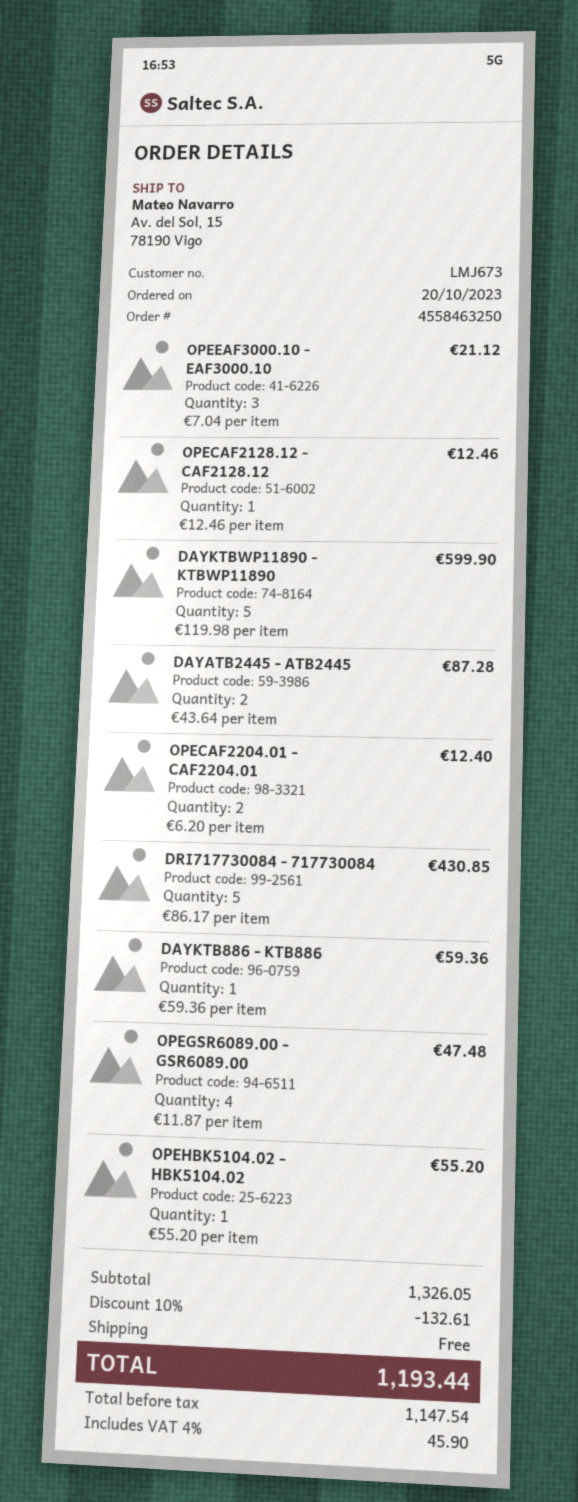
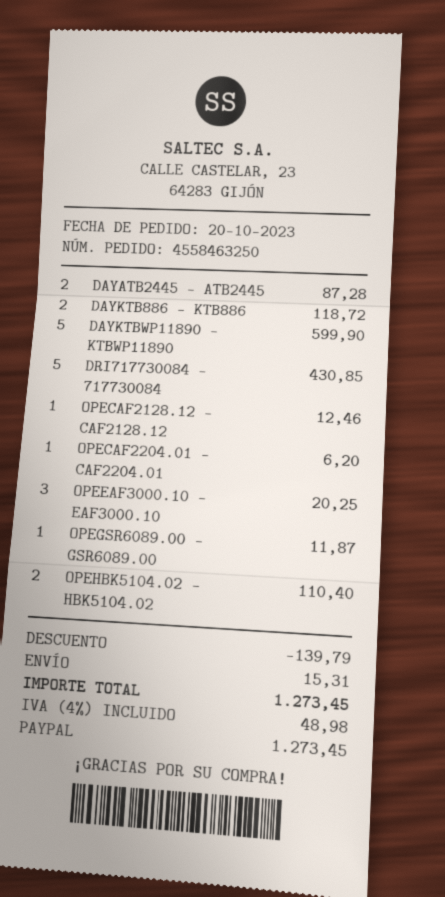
OPEEAF3000.10 - EAF3000.10: 3 for 21.12 -> 3 for 20.25
OPECAF2204.01 - CAF2204.01: 2 for 12.40 -> 1 for 6.20
DAYKTB886 - KTB886: 1 for 59.36 -> 2 for 118.72
OPEGSR6089.00 - GSR6089.00: 4 for 47.48 -> 1 for 11.87
OPEHBK5104.02 - HBK5104.02: 1 for 55.20 -> 2 for 110.40
discount: 132.61 -> 139.79
shipping: 0.00 -> 15.31
tax: 4% = 45.90 -> 4% = 48.98
total: 1193.44 -> 1273.45

